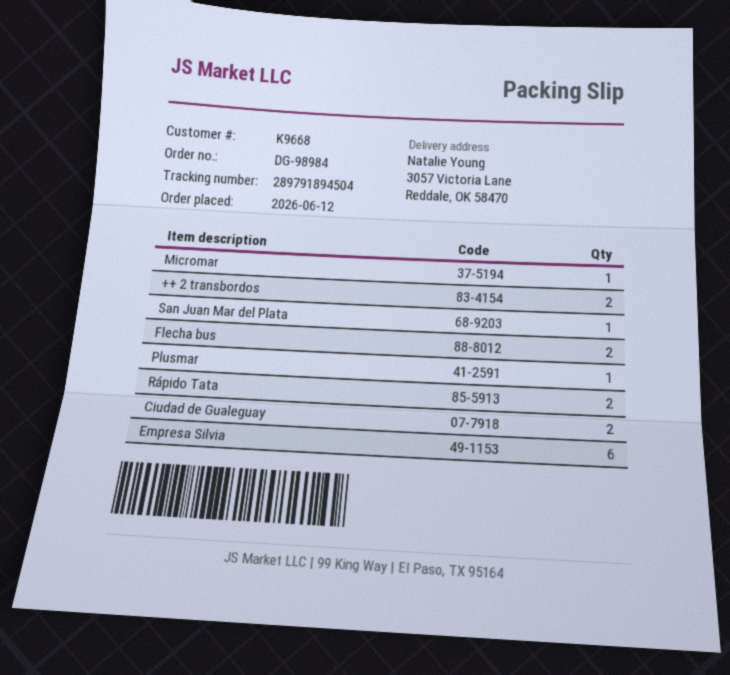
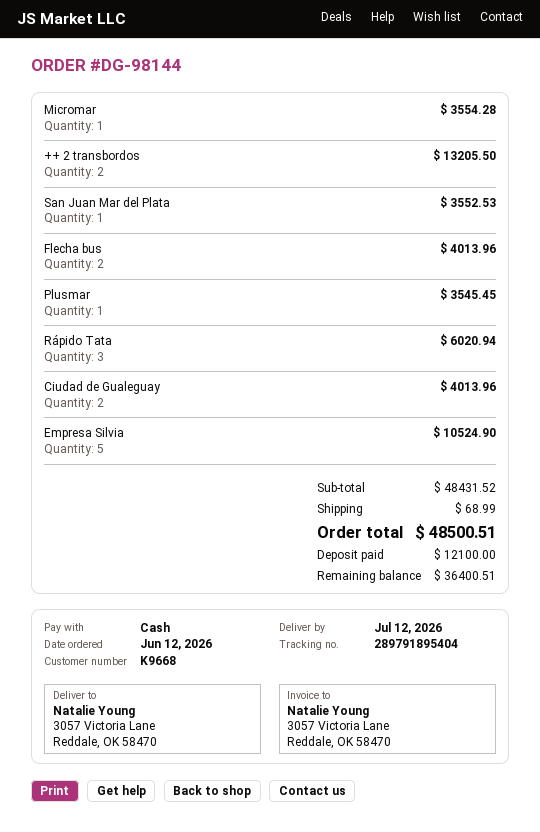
order number: DG-98984 -> DG-98144
tracking number: 289791894504 -> 289791895404
Rápido Tata: 2 -> 3
Empresa Silvia: 6 -> 5

